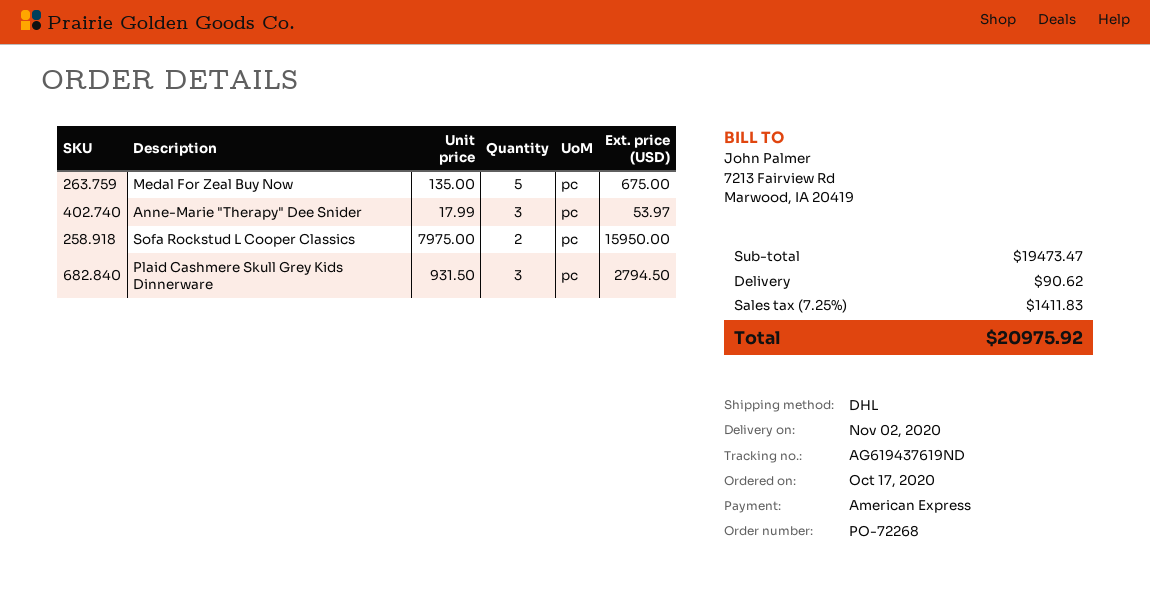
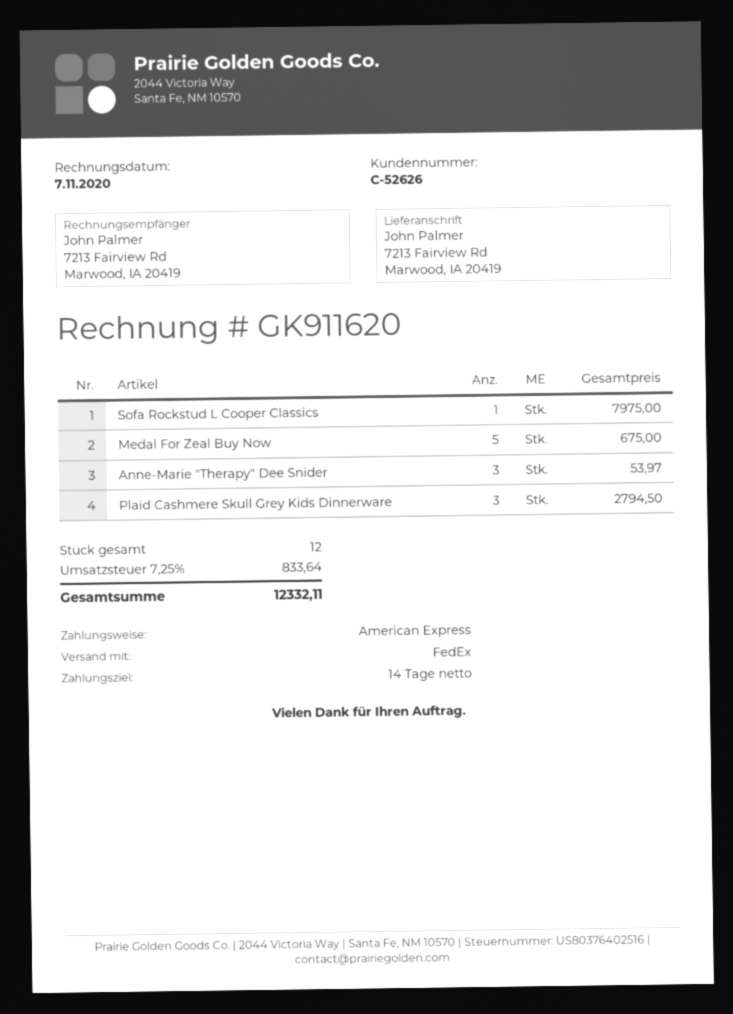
shipping method: DHL -> FedEx
Sofa Rockstud L Cooper Classics: 2 for 15950.00 -> 1 for 7975.00
shipping: 90.62 -> none
tax: 7.25% = 1411.83 -> 7.25% = 833.64
total: 20975.92 -> 12332.11

